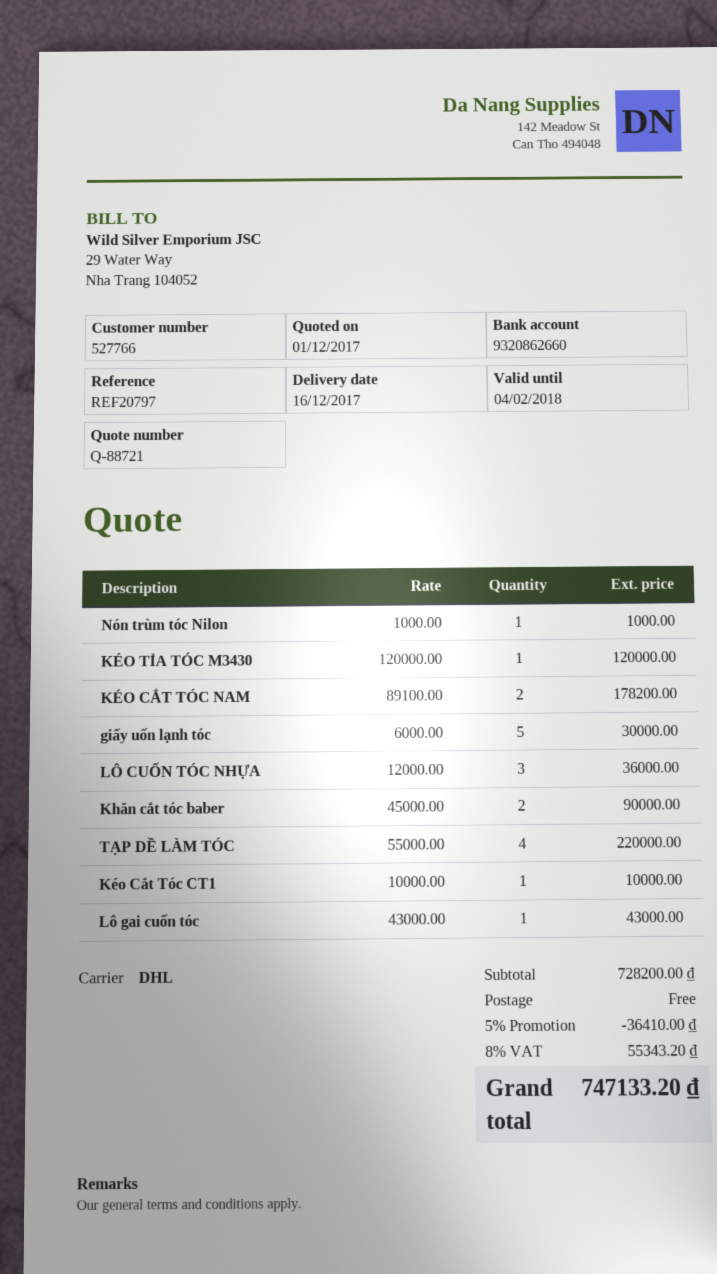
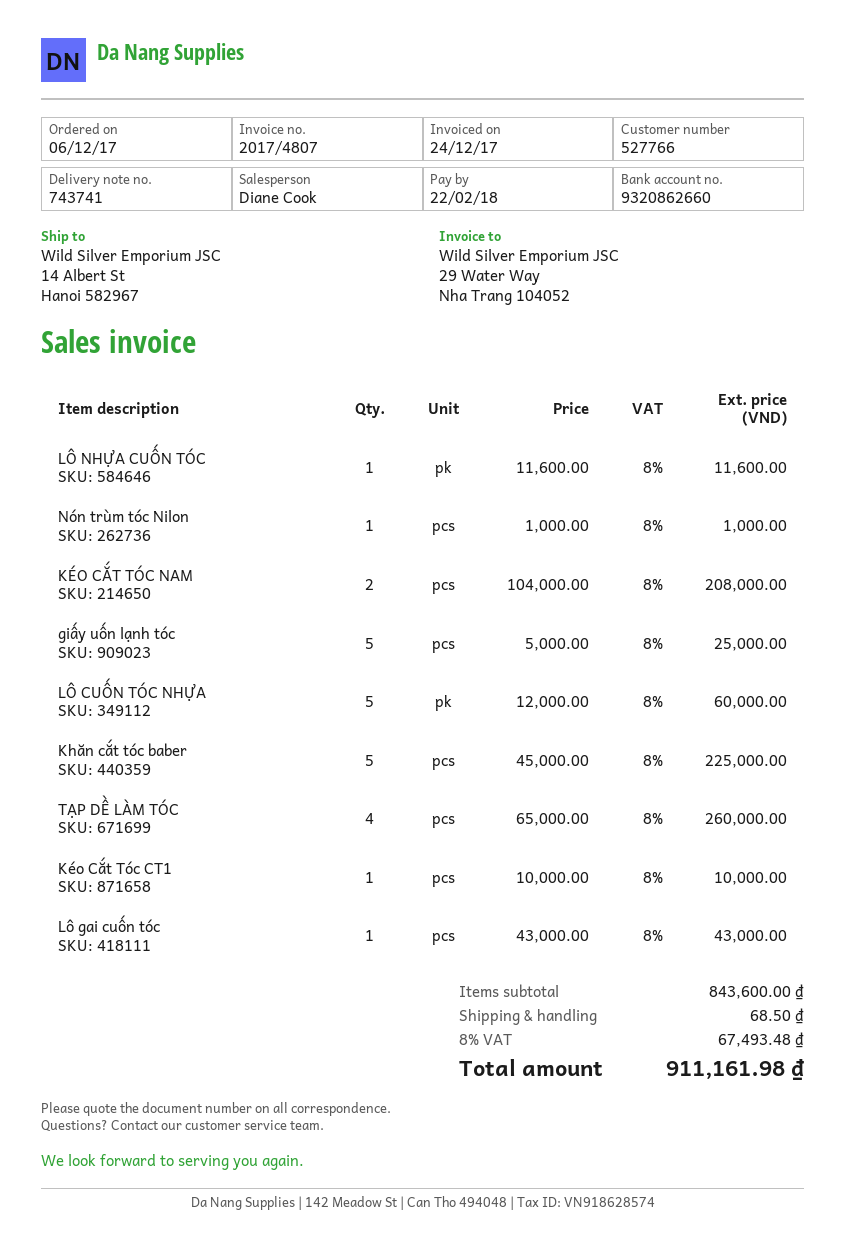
KÉO TỈA TÓC M3430: 1 x 120000.00 = 120000.00 -> none
KÉO CẮT TÓC NAM: 2 x 89100.00 = 178200.00 -> 2 x 104000.00 = 208000.00
giấy uốn lạnh tóc: 5 x 6000.00 = 30000.00 -> 5 x 5000.00 = 25000.00
LÔ CUỐN TÓC NHỰA: 3 x 12000.00 = 36000.00 -> 5 x 12000.00 = 60000.00
Khăn cắt tóc baber: 2 x 45000.00 = 90000.00 -> 5 x 45000.00 = 225000.00
TẠP DỀ LÀM TÓC: 4 x 55000.00 = 220000.00 -> 4 x 65000.00 = 260000.00
LÔ NHỰA CUỐN TÓC: none -> 1 x 11600.00 = 11600.00
subtotal: 728200.00 -> 843600.00
discount: 5% = 36410.00 -> none
shipping: 0.00 -> 68.50
tax: 8% = 55343.20 -> 8% = 67493.48
total: 747133.20 -> 911161.98

